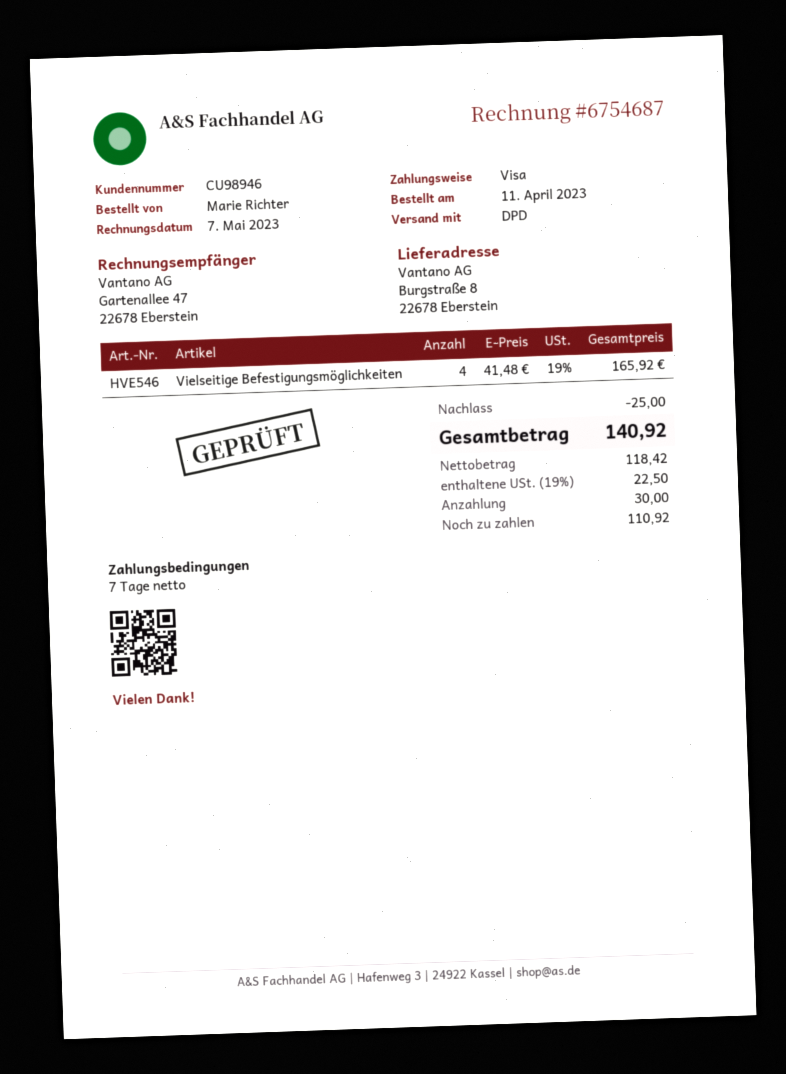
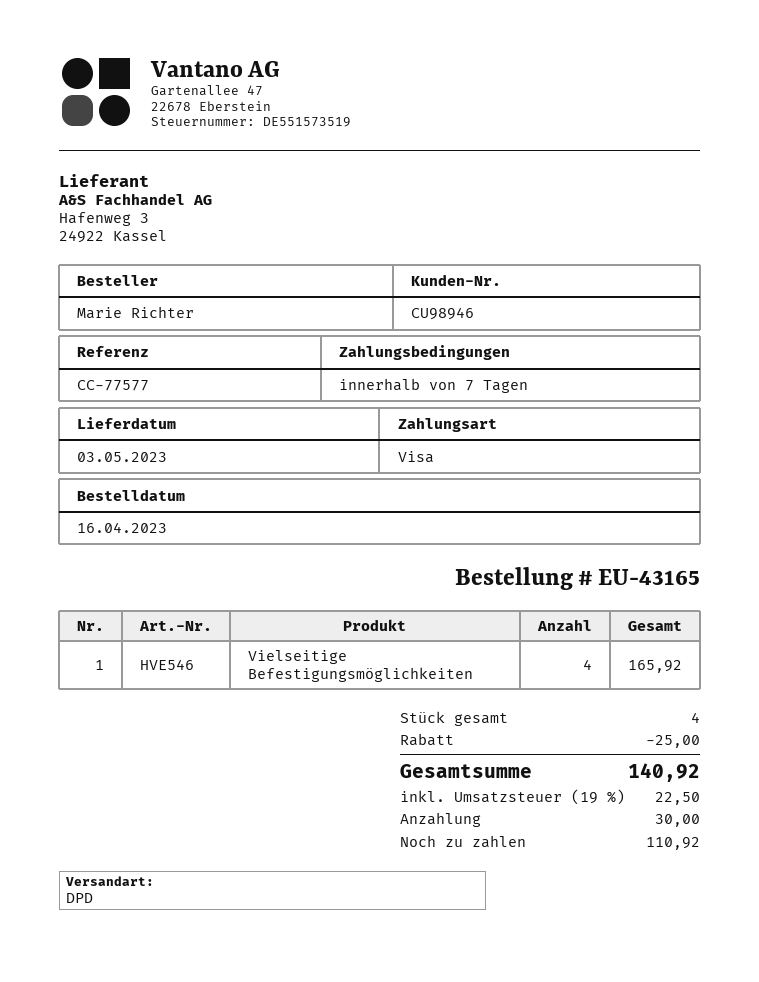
order date: 2023-04-11 -> 2023-04-16

